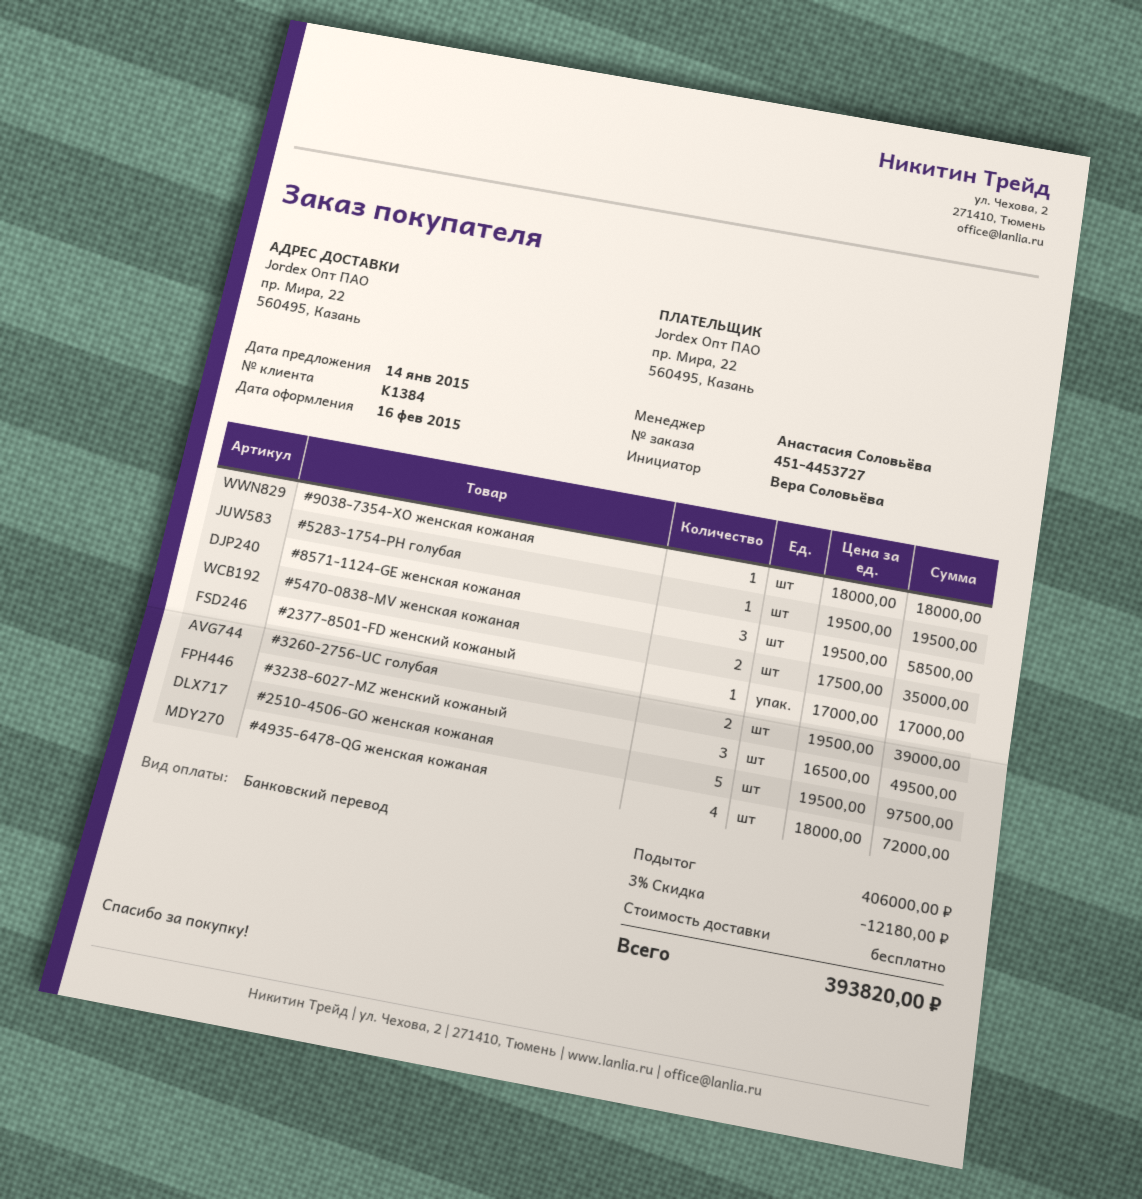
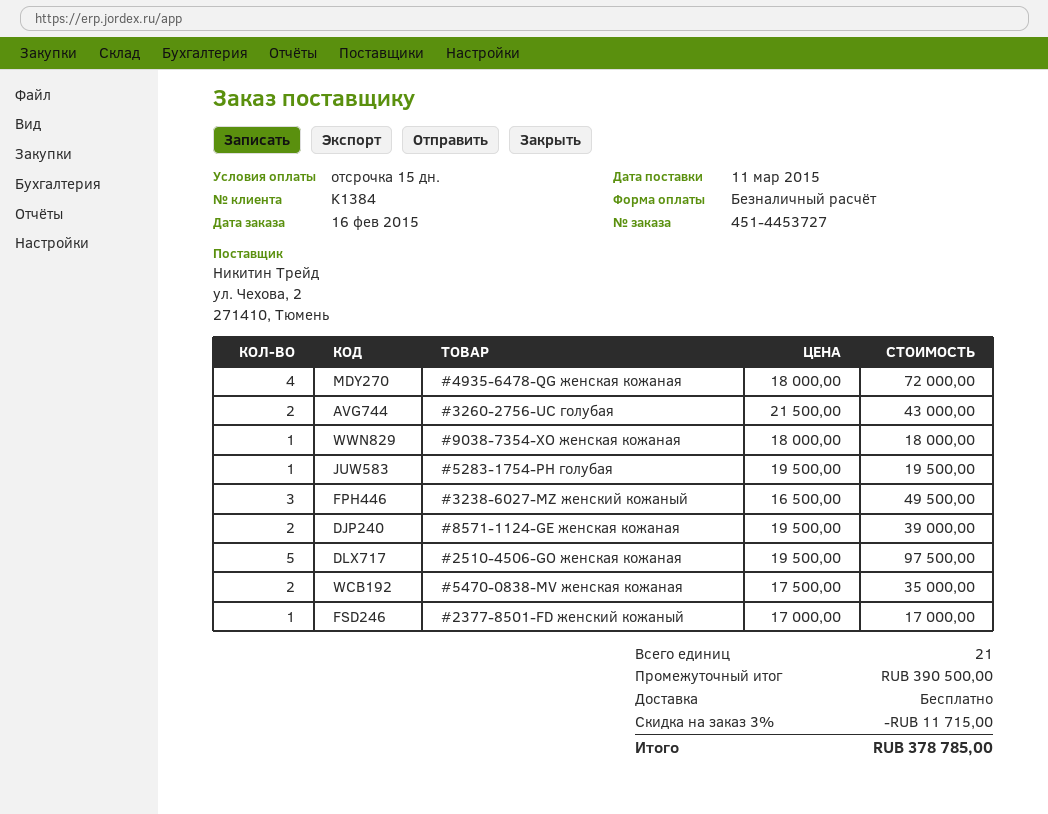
#8571-1124-GE женская кожаная: 3 x 19500.00 = 58500.00 -> 2 x 19500.00 = 39000.00
#3260-2756-UC голубая: 2 x 19500.00 = 39000.00 -> 2 x 21500.00 = 43000.00
subtotal: 406000.00 -> 390500.00
discount: 3% = 12180.00 -> 3% = 11715.00
total: 393820.00 -> 378785.00

